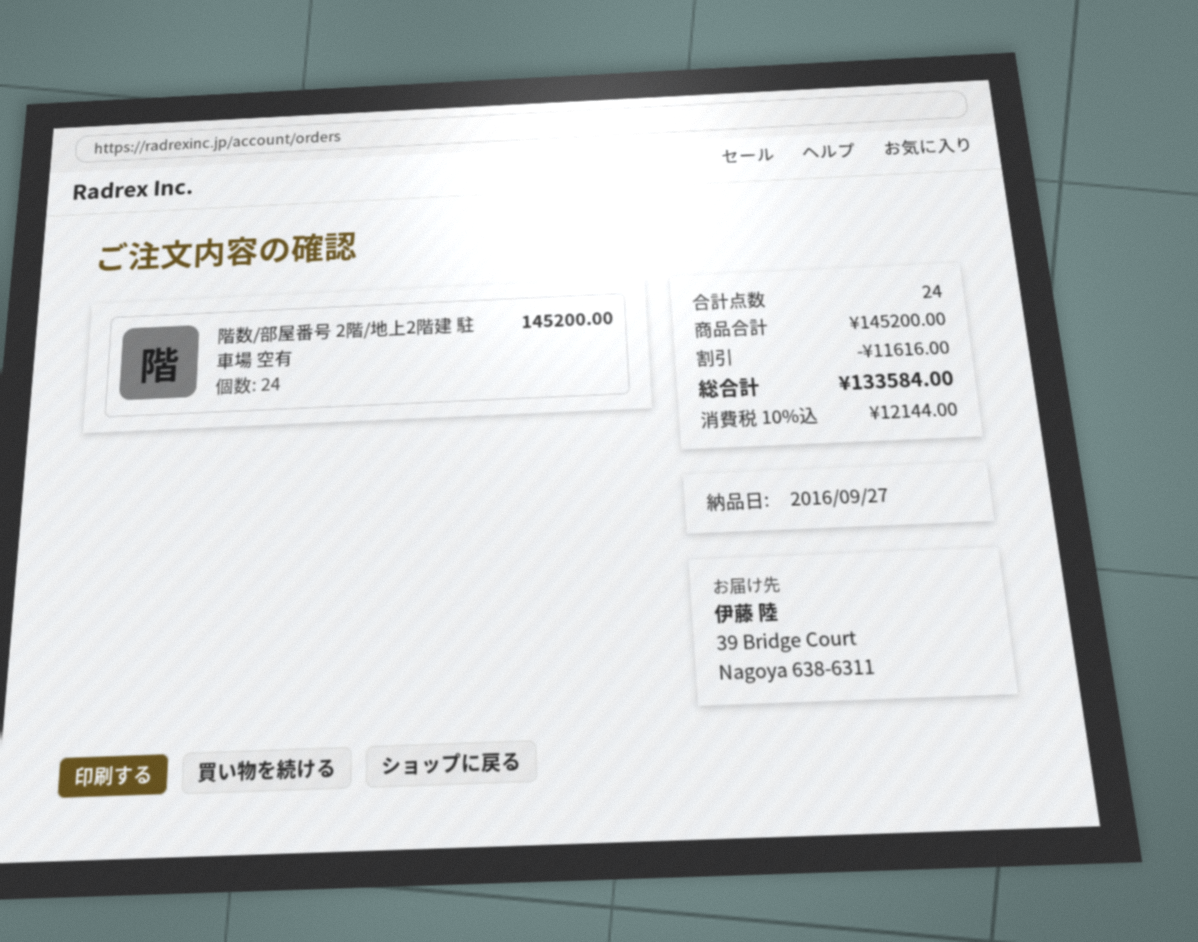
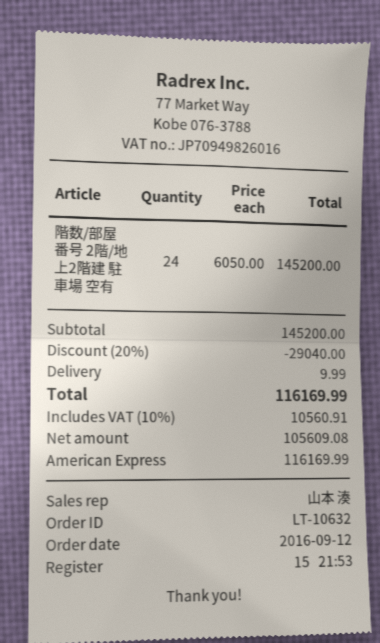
discount: 11616.00 -> 29040.00
shipping: none -> 9.99
tax: 10% = 12144.00 -> 10% = 10560.91
total: 133584.00 -> 116169.99

